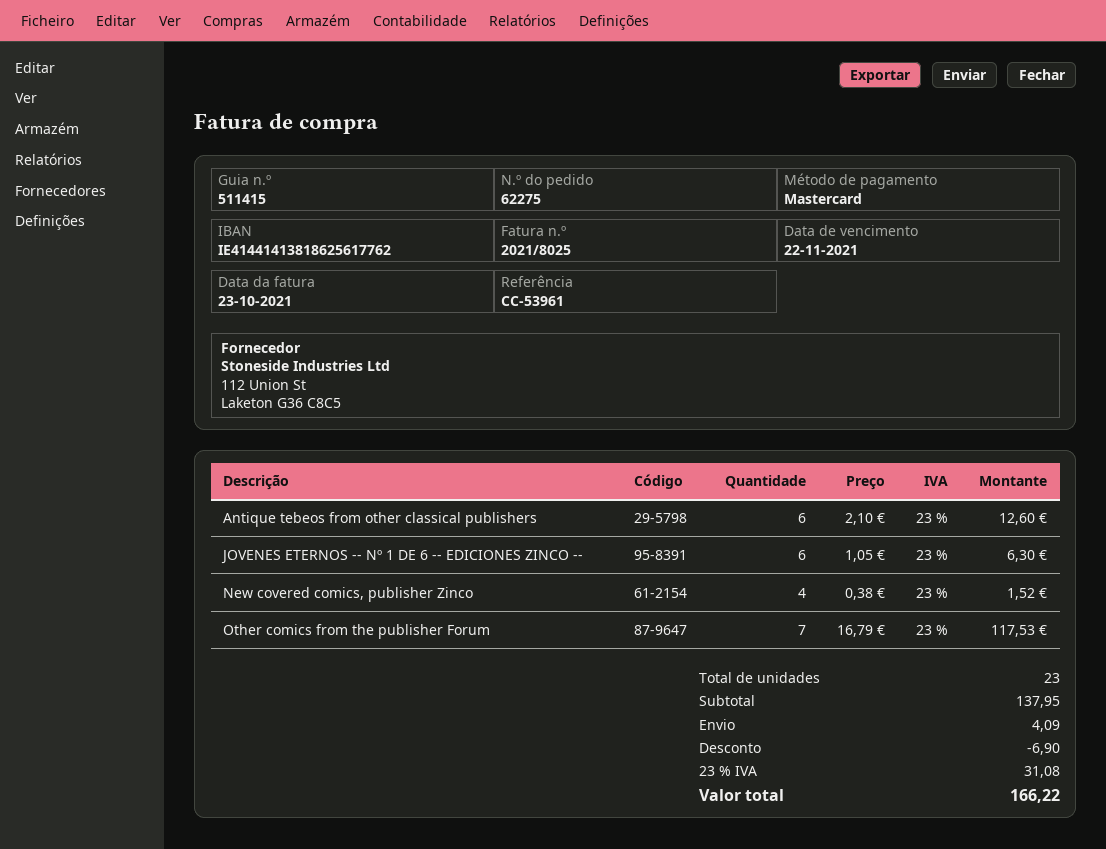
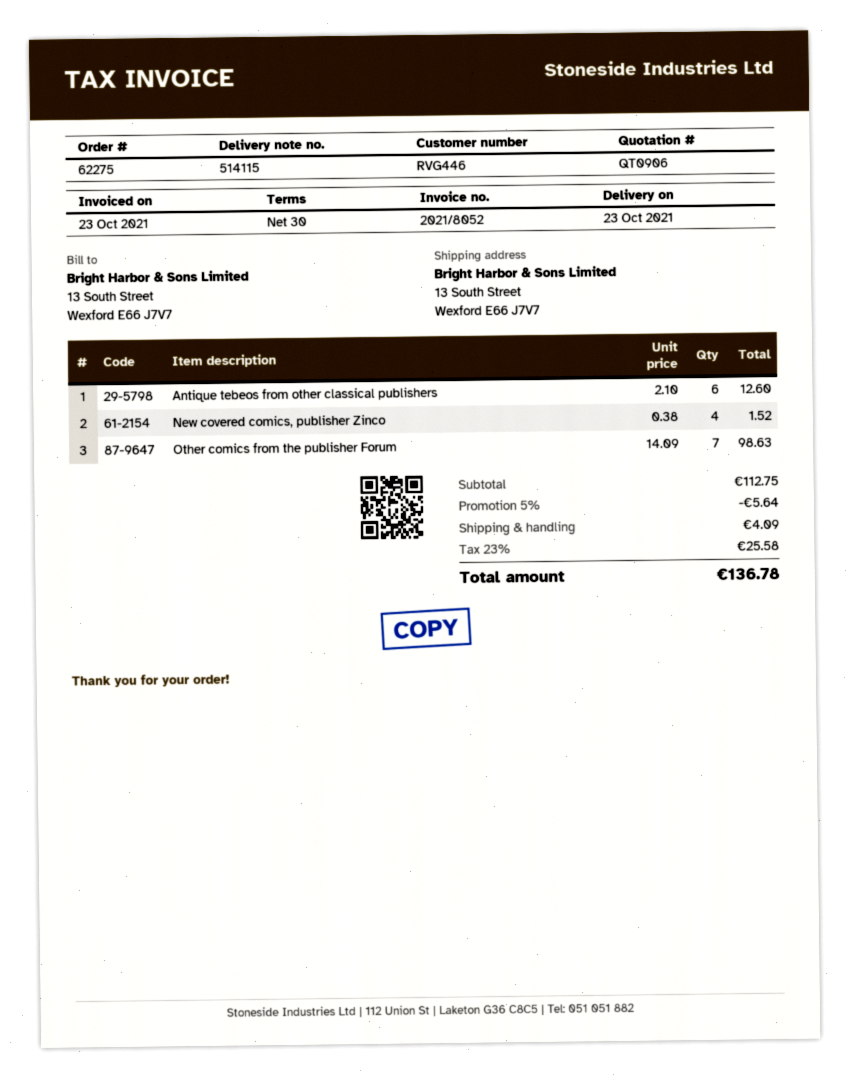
delivery note number: 511415 -> 514115
invoice number: 2021/8025 -> 2021/8052
JOVENES ETERNOS -- Nº 1 DE 6 -- EDICIONES ZINCO --: 6 x 1.05 = 6.30 -> none
Other comics from the publisher Forum: 7 x 16.79 = 117.53 -> 7 x 14.09 = 98.63
subtotal: 137.95 -> 112.75
discount: 6.90 -> 5.64
tax: 23% = 31.08 -> 23% = 25.58
total: 166.22 -> 136.78

